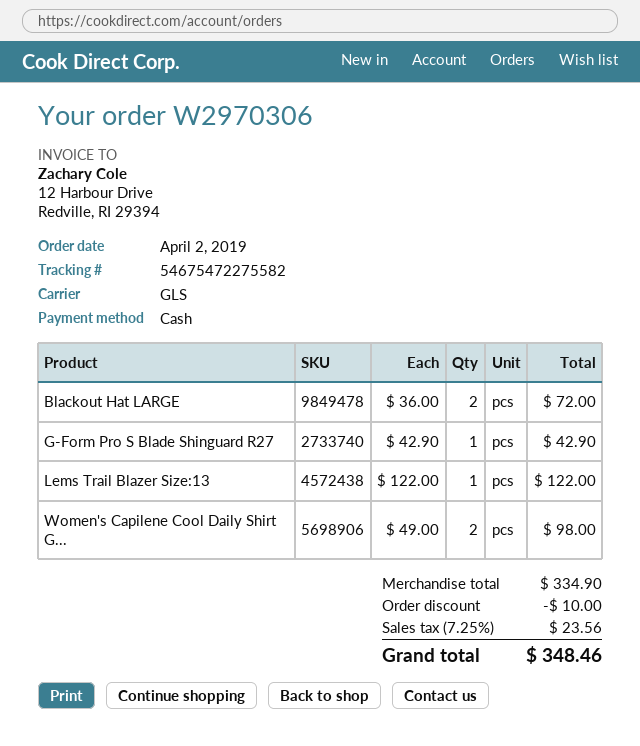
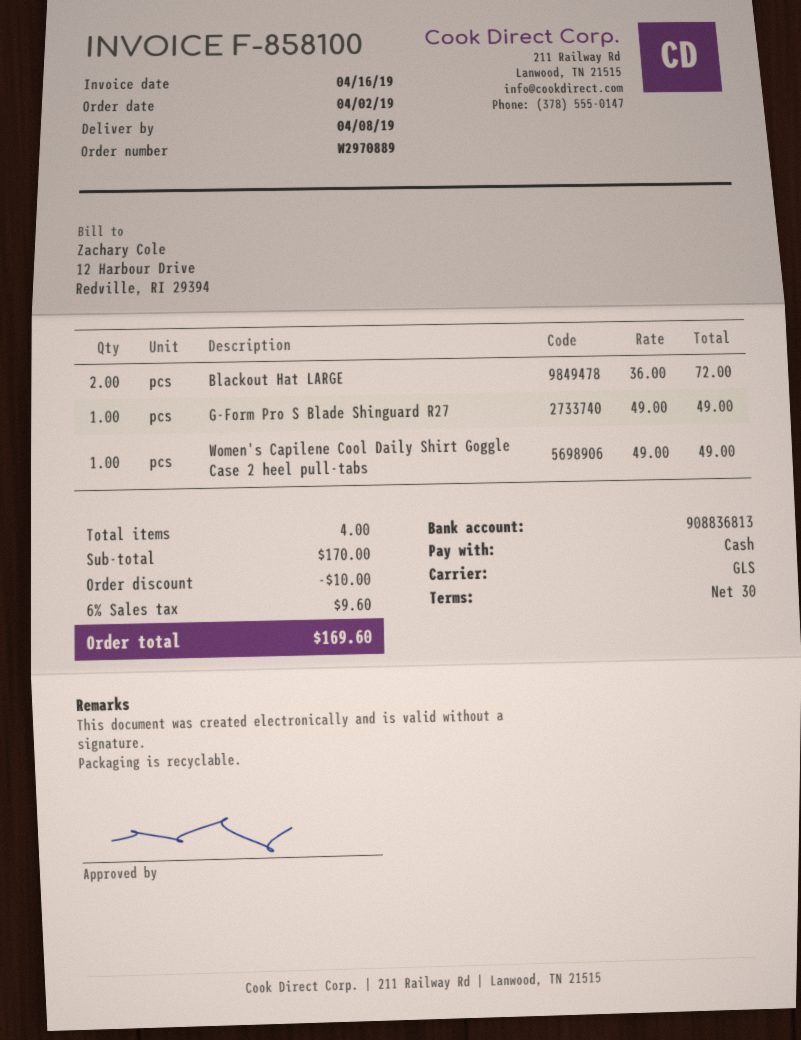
order number: W2970306 -> W2970889
G-Form Pro S Blade Shinguard R27: 1 x 42.90 = 42.90 -> 1 x 49.00 = 49.00
Lems Trail Blazer Size:13: 1 x 122.00 = 122.00 -> none
Women's Capilene Cool Daily Shirt G...: 2 x 49.00 = 98.00 -> 1 x 49.00 = 49.00
subtotal: 334.90 -> 170.00
tax: 7.25% = 23.56 -> 6% = 9.60
total: 348.46 -> 169.60

